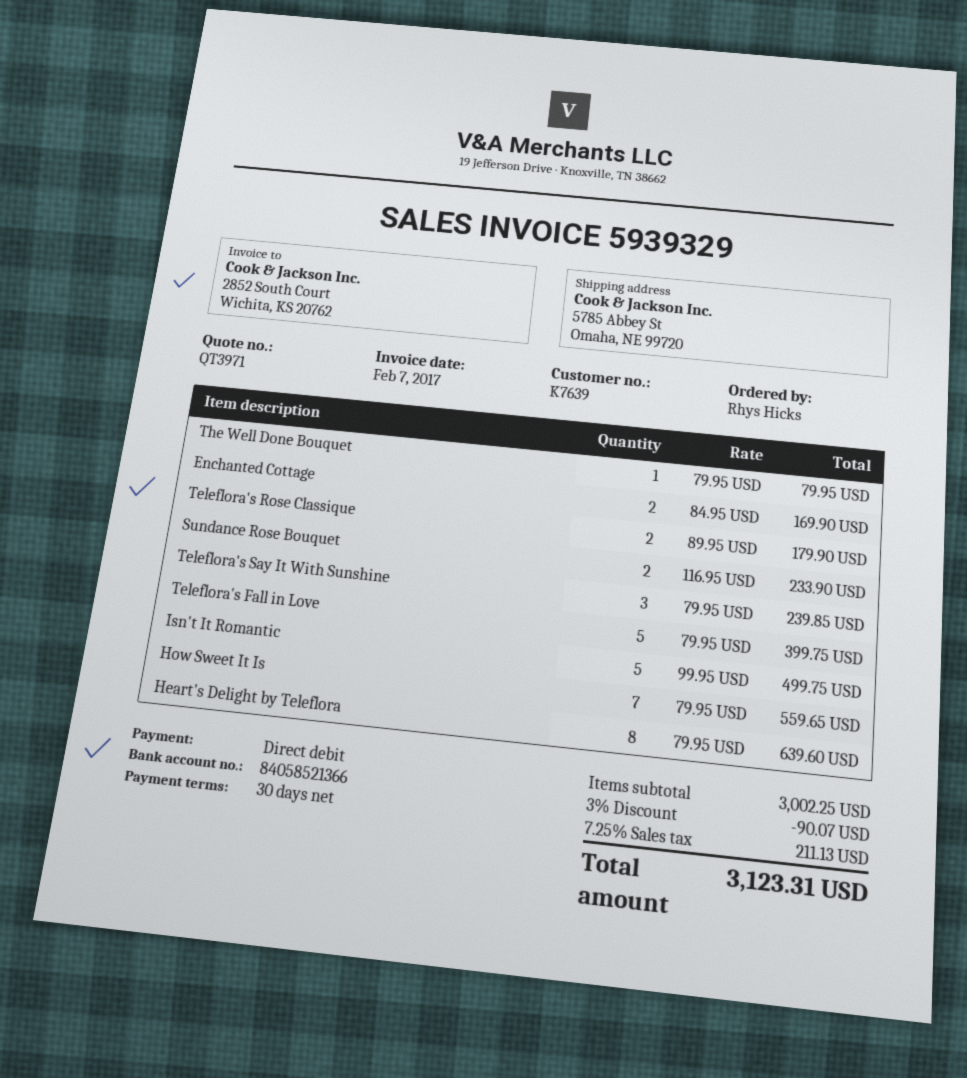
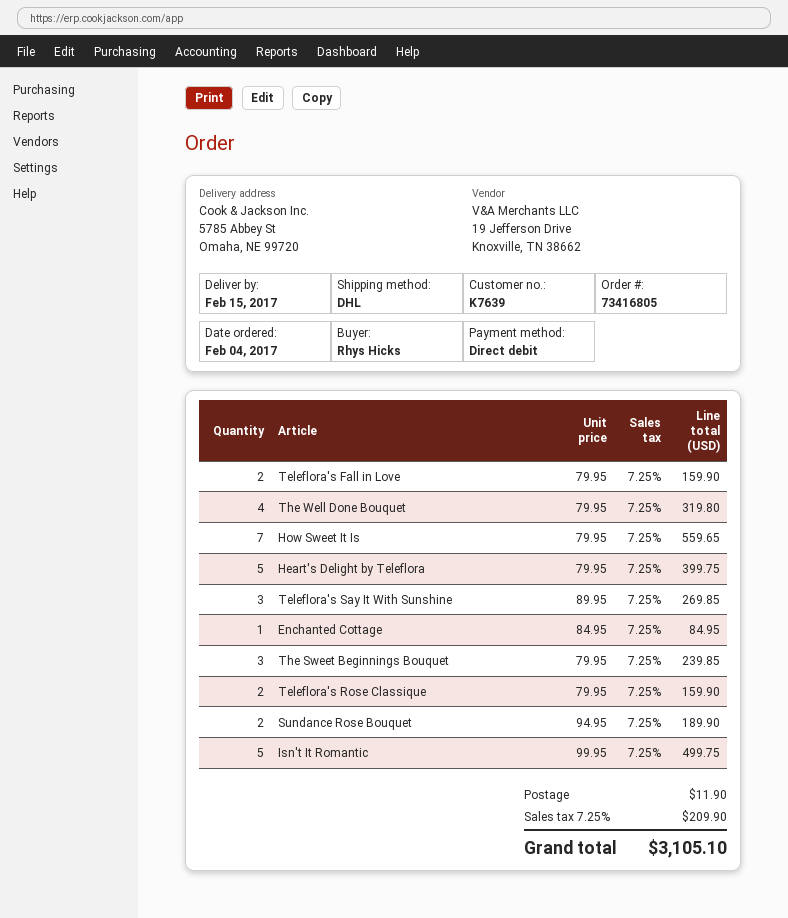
The Well Done Bouquet: 1 x 79.95 = 79.95 -> 4 x 79.95 = 319.80
Enchanted Cottage: 2 x 84.95 = 169.90 -> 1 x 84.95 = 84.95
Teleflora's Rose Classique: 2 x 89.95 = 179.90 -> 2 x 79.95 = 159.90
Sundance Rose Bouquet: 2 x 116.95 = 233.90 -> 2 x 94.95 = 189.90
Teleflora's Say It With Sunshine: 3 x 79.95 = 239.85 -> 3 x 89.95 = 269.85
Teleflora's Fall in Love: 5 x 79.95 = 399.75 -> 2 x 79.95 = 159.90
Heart's Delight by Teleflora: 8 x 79.95 = 639.60 -> 5 x 79.95 = 399.75
The Sweet Beginnings Bouquet: none -> 3 x 79.95 = 239.85
discount: 3% = 90.07 -> none
shipping: none -> 11.90
tax: 7.25% = 211.13 -> 7.25% = 209.90
total: 3123.31 -> 3105.10

